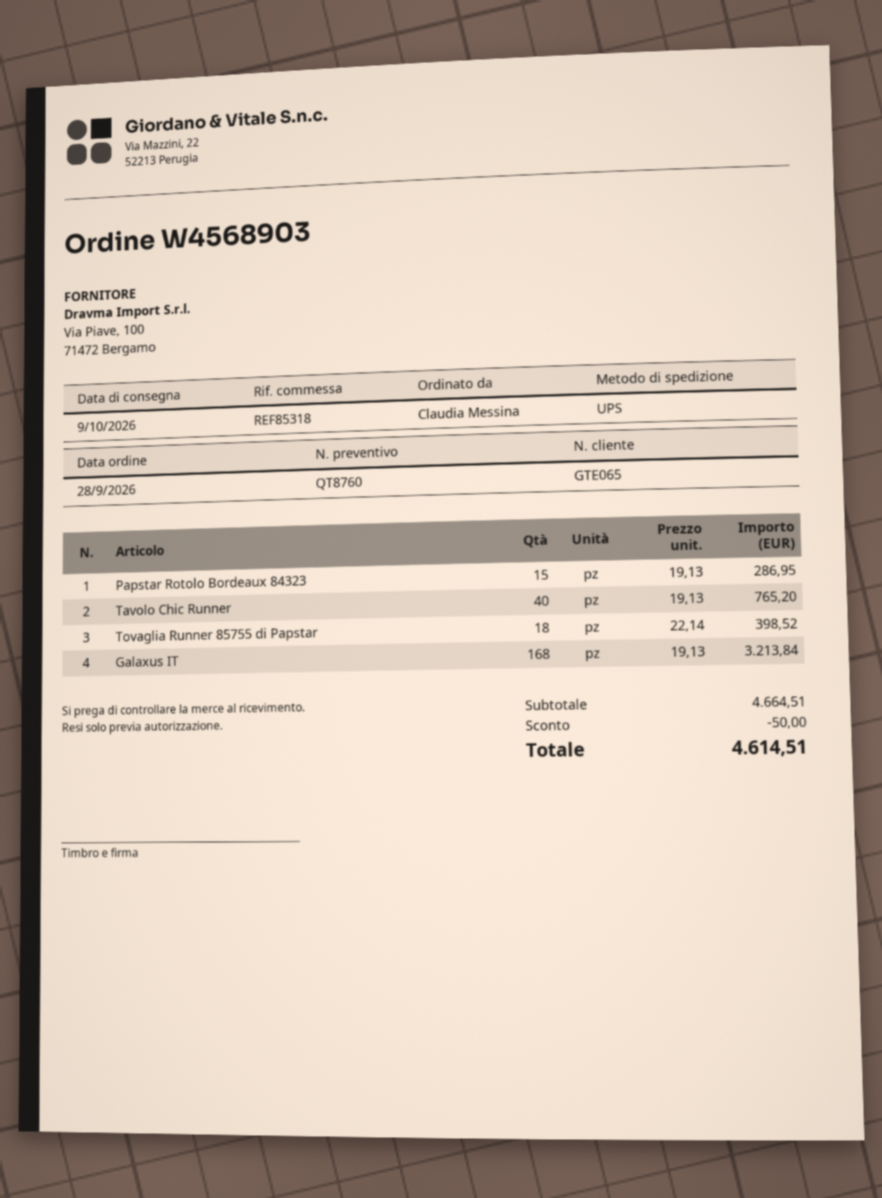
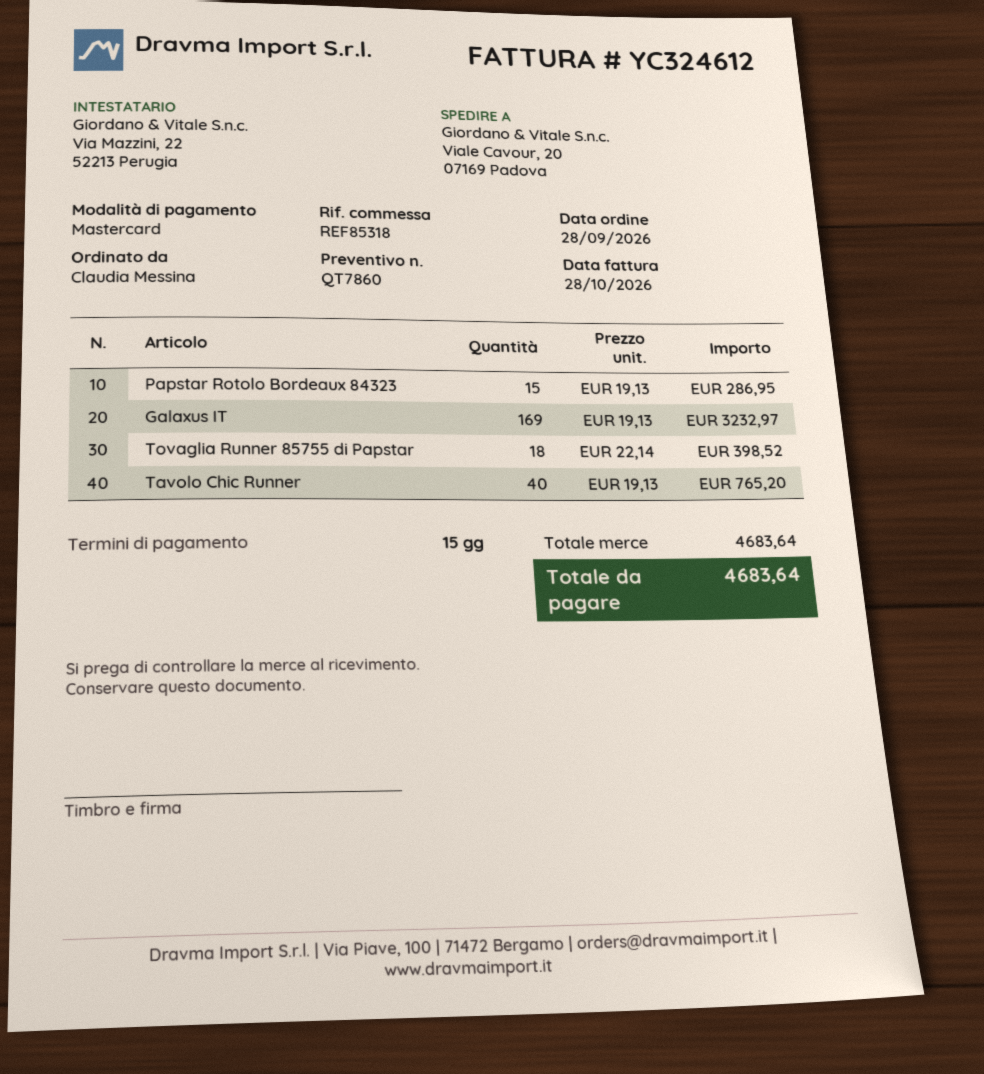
quote number: QT8760 -> QT7860
Galaxus IT: 168 x 19.13 = 3213.84 -> 169 x 19.13 = 3232.97
subtotal: 4664.51 -> 4683.64
discount: 50.00 -> none
total: 4614.51 -> 4683.64

